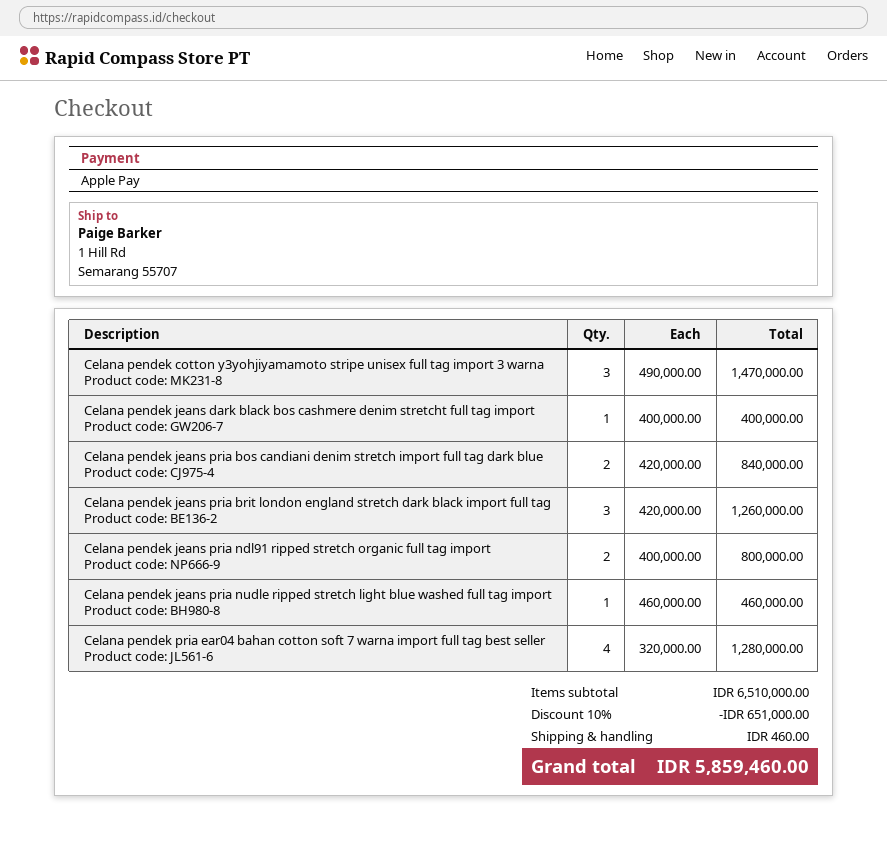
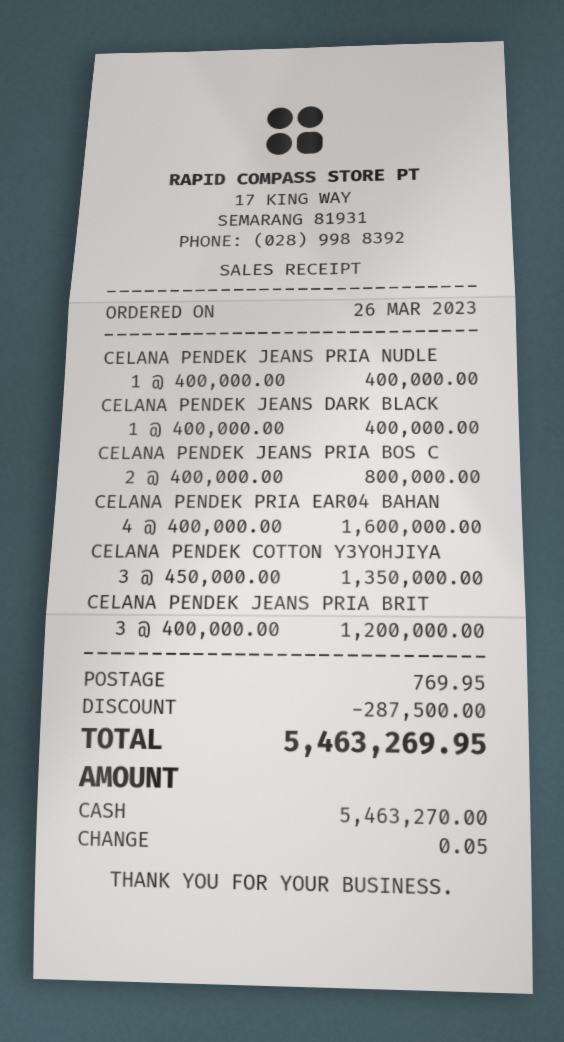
payment method: Apple Pay -> cash
Celana pendek cotton y3yohjiyamamoto stripe unisex full tag import 3 warna: 3 x 490000.00 = 1470000.00 -> 3 x 450000.00 = 1350000.00
Celana pendek jeans pria bos candiani denim stretch import full tag dark blue: 2 x 420000.00 = 840000.00 -> 2 x 400000.00 = 800000.00
Celana pendek jeans pria brit london england stretch dark black import full tag: 3 x 420000.00 = 1260000.00 -> 3 x 400000.00 = 1200000.00
Celana pendek jeans pria ndl91 ripped stretch organic full tag import: 2 x 400000.00 = 800000.00 -> none
Celana pendek jeans pria nudle ripped stretch light blue washed full tag import: 1 x 460000.00 = 460000.00 -> 1 x 400000.00 = 400000.00
Celana pendek pria ear04 bahan cotton soft 7 warna import full tag best seller: 4 x 320000.00 = 1280000.00 -> 4 x 400000.00 = 1600000.00
discount: 651000.00 -> 287500.00
shipping: 460.00 -> 769.95
total: 5859460.00 -> 5463269.95

